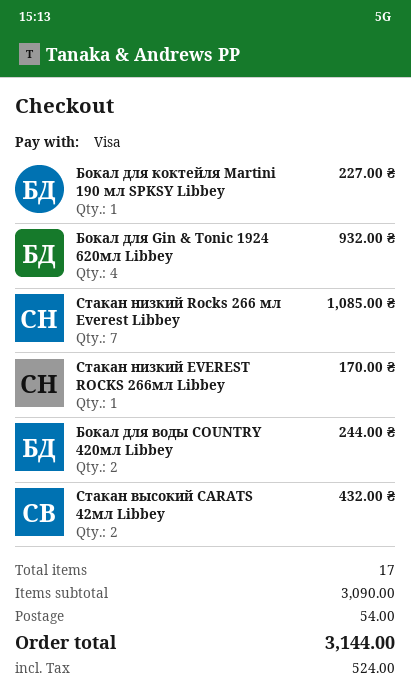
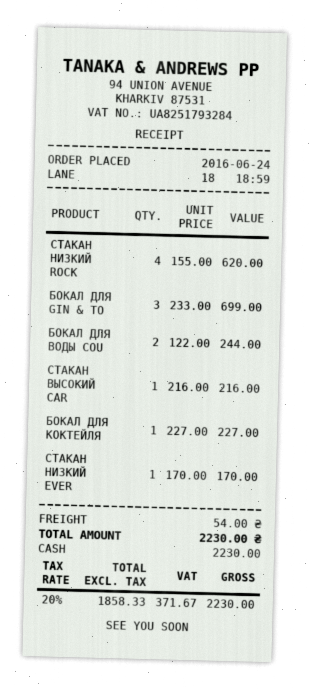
payment method: Visa -> cash
Бокал для Gin & Tonic 1924 620мл Libbey: 4 for 932.00 -> 3 for 699.00
Стакан низкий Rocks 266 мл Everest Libbey: 7 for 1085.00 -> 4 for 620.00
Стакан высокий CARATS 42мл Libbey: 2 for 432.00 -> 1 for 216.00
tax: 524.00 -> 371.67
total: 3144.00 -> 2230.00

